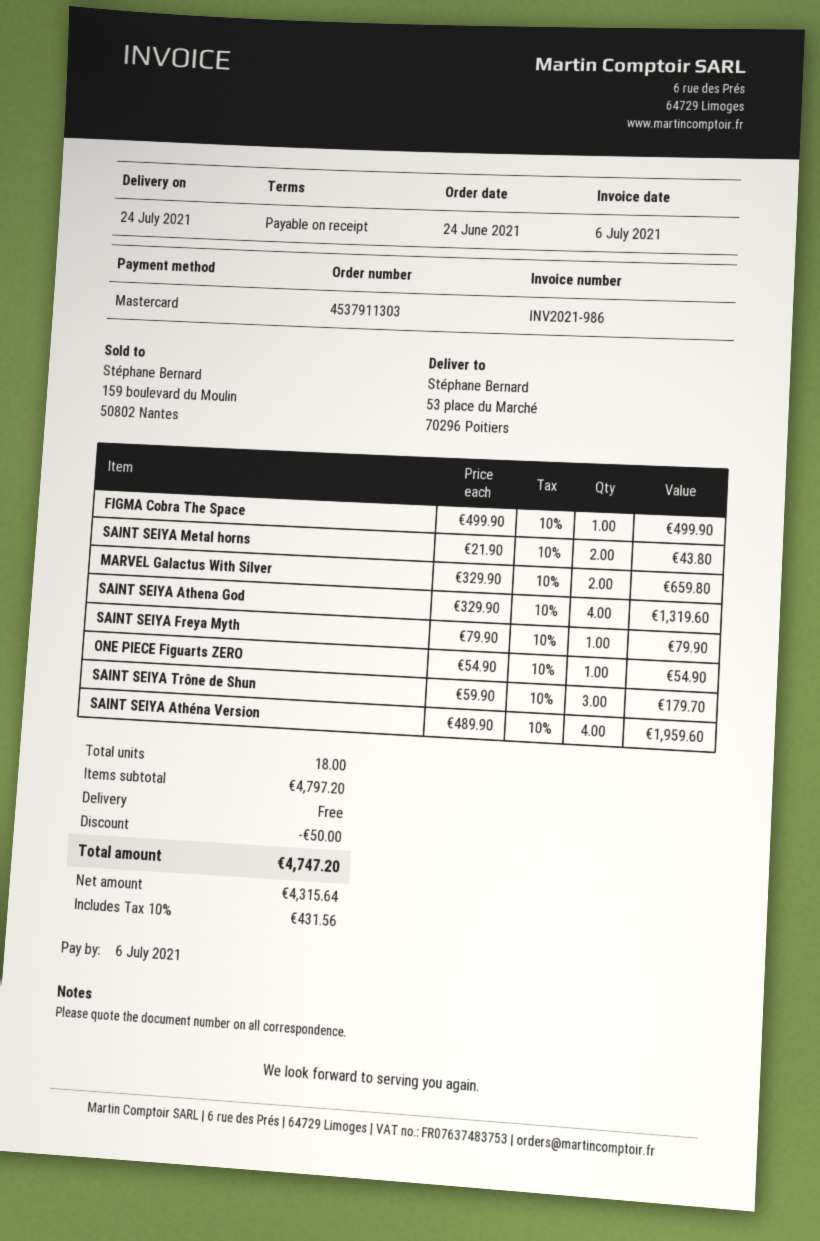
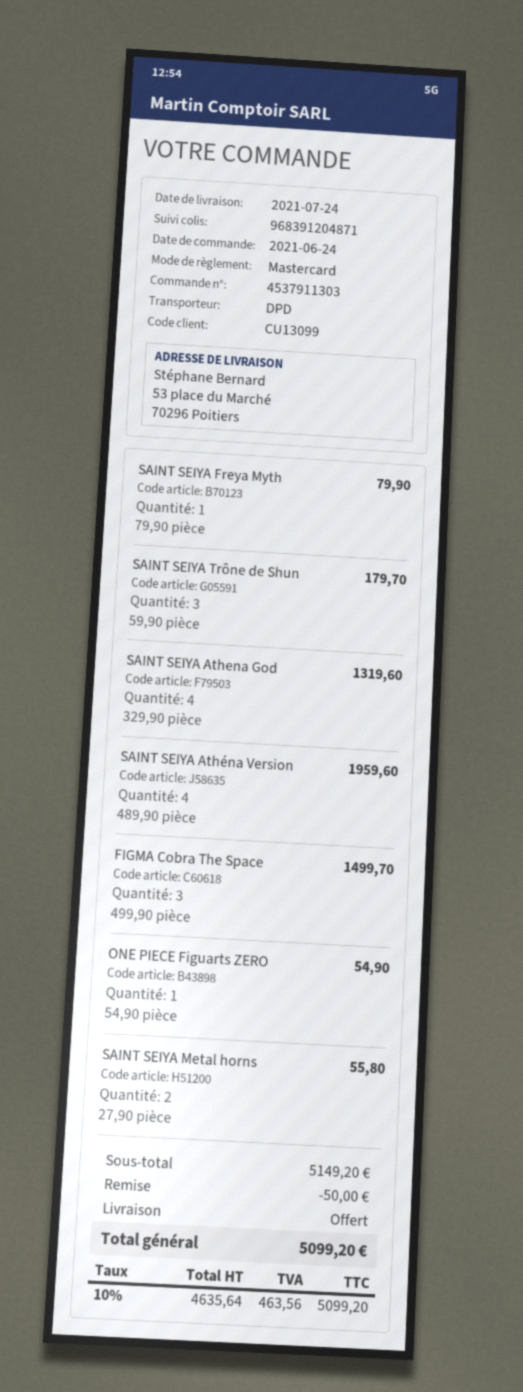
FIGMA Cobra The Space: 1 x 499.90 = 499.90 -> 3 x 499.90 = 1499.70
SAINT SEIYA Metal horns: 2 x 21.90 = 43.80 -> 2 x 27.90 = 55.80
MARVEL Galactus With Silver: 2 x 329.90 = 659.80 -> none
subtotal: 4797.20 -> 5149.20
net: 4315.64 -> 4635.64
tax: 10% = 431.56 -> 10% = 463.56
total: 4747.20 -> 5099.20

